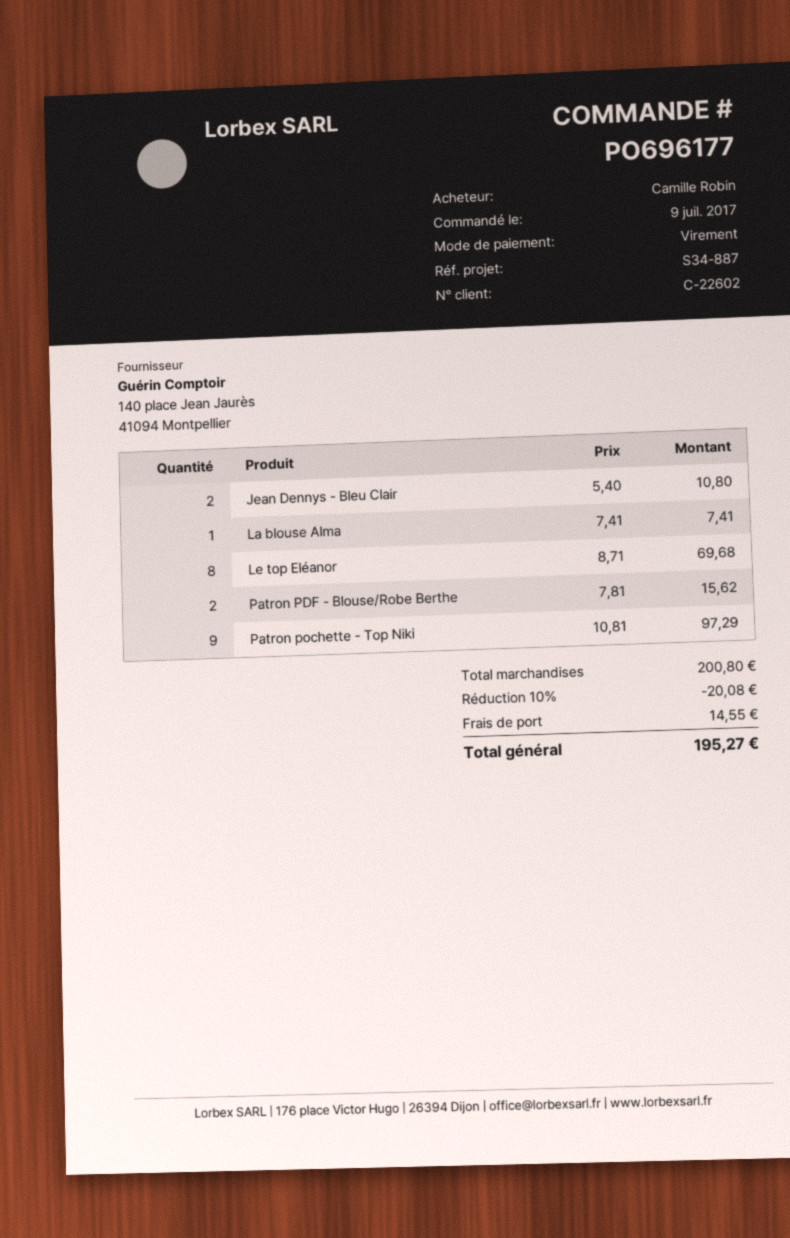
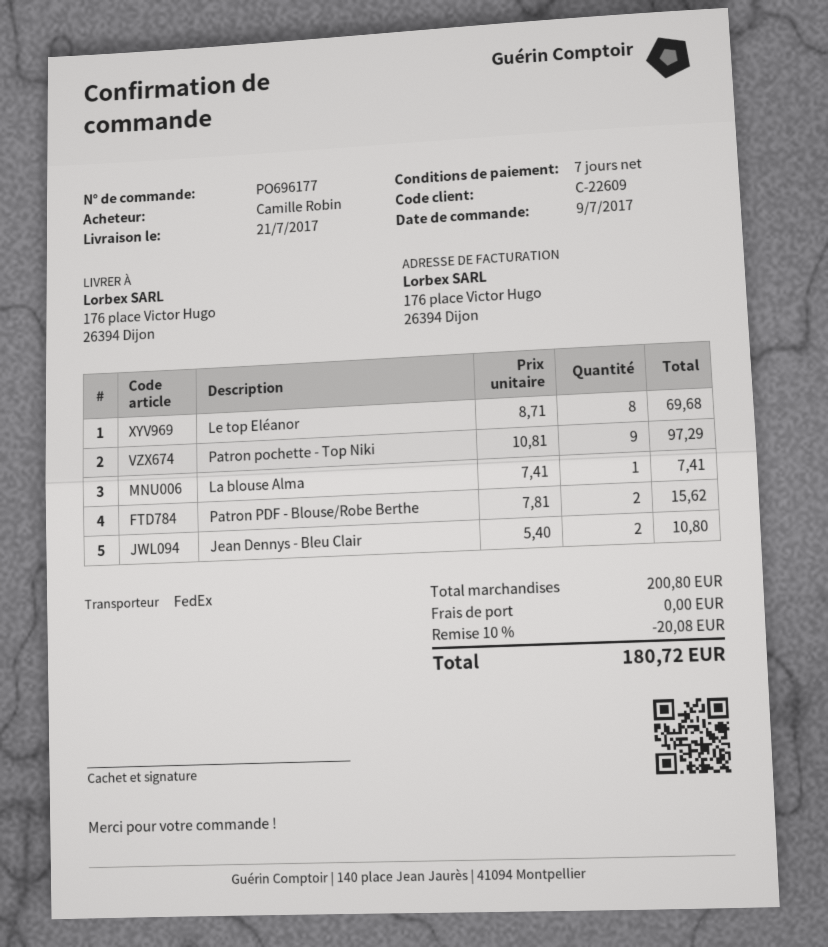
customer number: C-22602 -> C-22609
shipping: 14.55 -> 0.00
total: 195.27 -> 180.72

